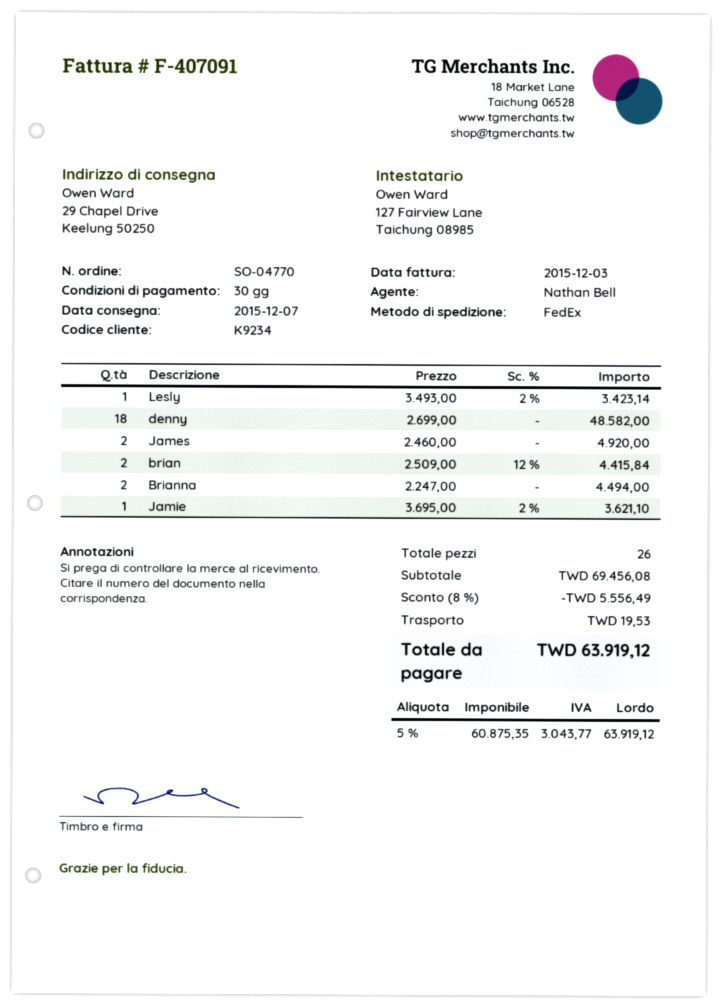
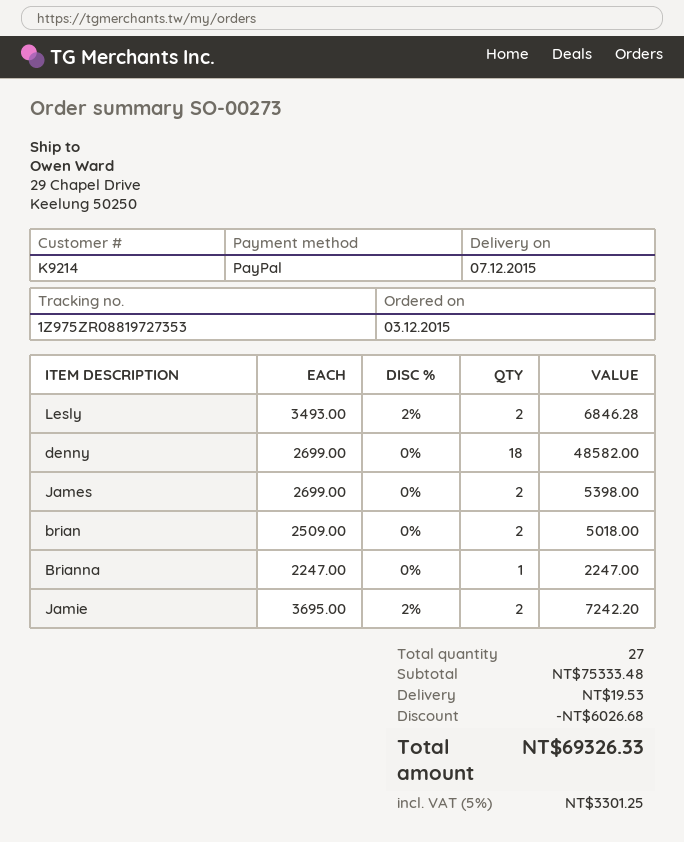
order number: SO-04770 -> SO-00273
customer number: K9234 -> K9214
Lesly: 1 x 3493.00 - 2% = 3423.14 -> 2 x 3493.00 - 2% = 6846.28
James: 2 x 2460.00 = 4920.00 -> 2 x 2699.00 = 5398.00
brian: 2 x 2509.00 - 12% = 4415.84 -> 2 x 2509.00 = 5018.00
Brianna: 2 x 2247.00 = 4494.00 -> 1 x 2247.00 = 2247.00
Jamie: 1 x 3695.00 - 2% = 3621.10 -> 2 x 3695.00 - 2% = 7242.20
total quantity: 26 -> 27
subtotal: 69456.08 -> 75333.48
discount: 5556.49 -> 6026.68
tax: 5% = 3043.77 -> 5% = 3301.25
total: 63919.12 -> 69326.33

